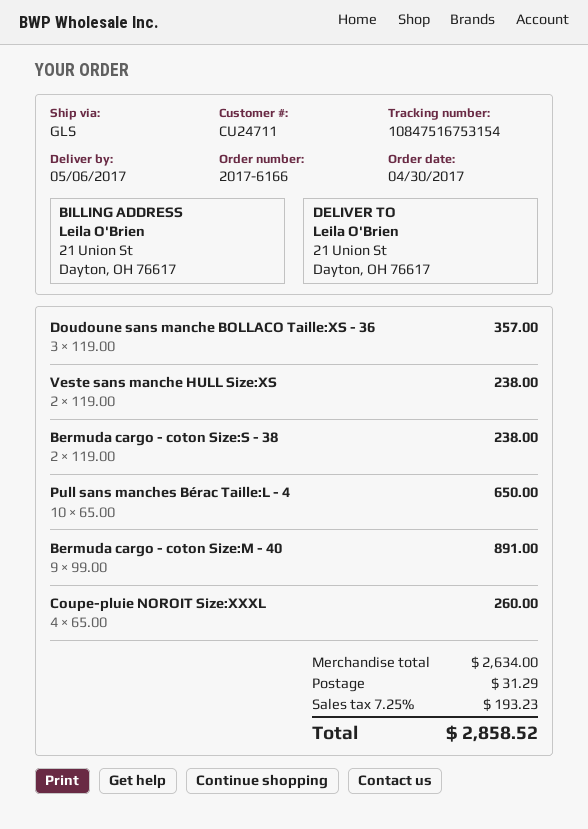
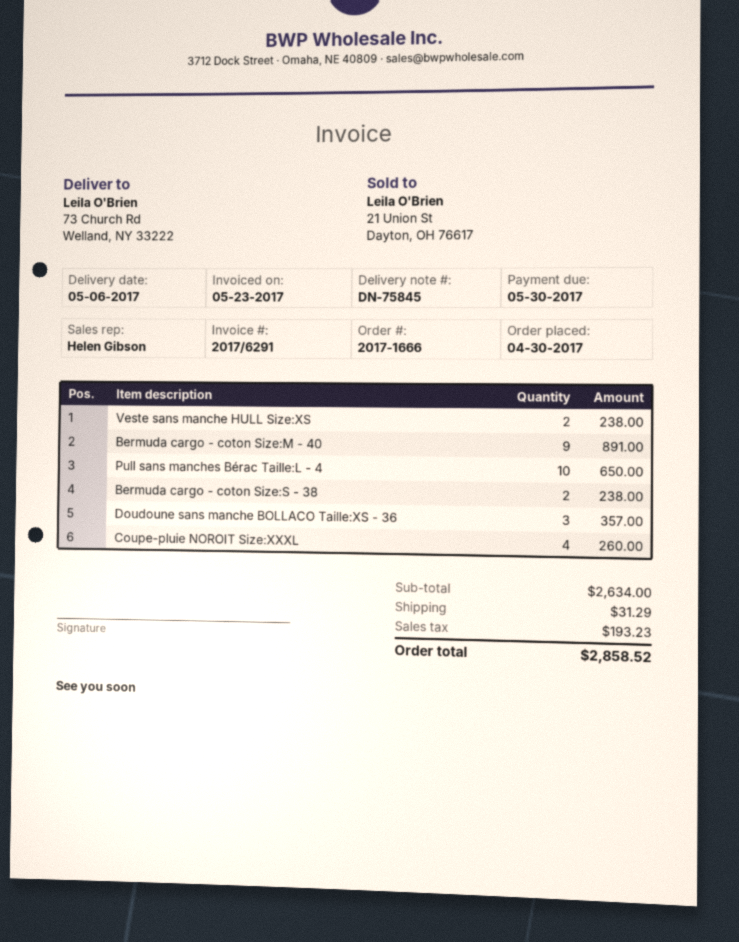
order number: 2017-6166 -> 2017-1666
ship to: 21 Union St, Dayton, OH 76617 -> 73 Church Rd, Welland, NY 33222

